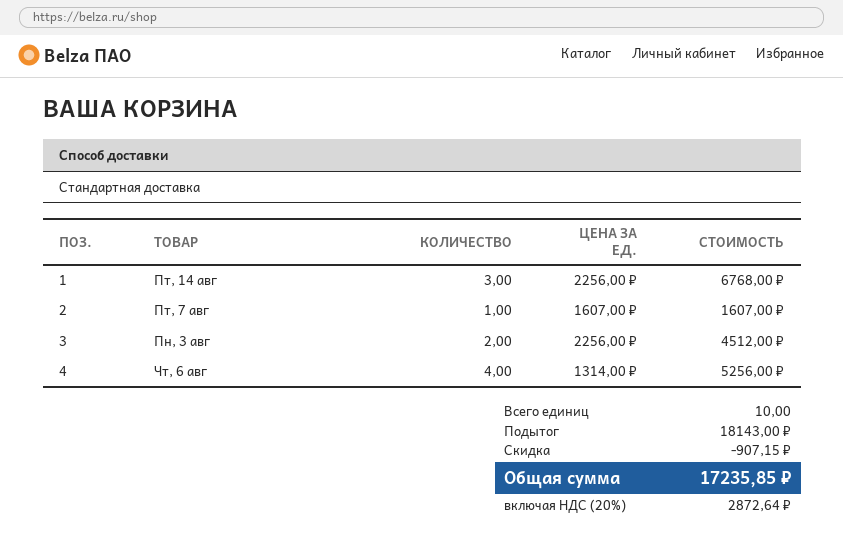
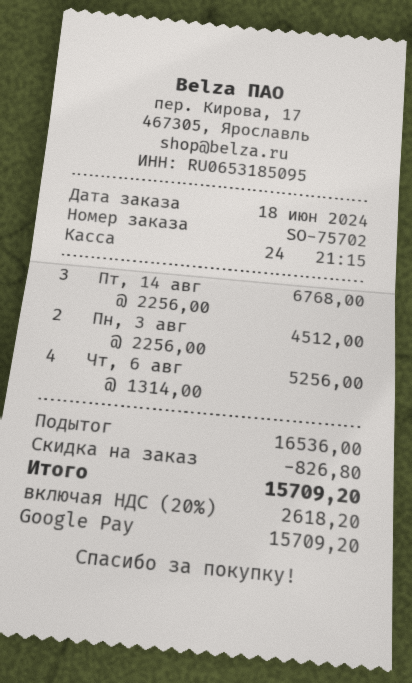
Пт, 7 авг: 1 x 1607.00 = 1607.00 -> none
subtotal: 18143.00 -> 16536.00
discount: 907.15 -> 826.80
tax: 20% = 2872.64 -> 20% = 2618.20
total: 17235.85 -> 15709.20

